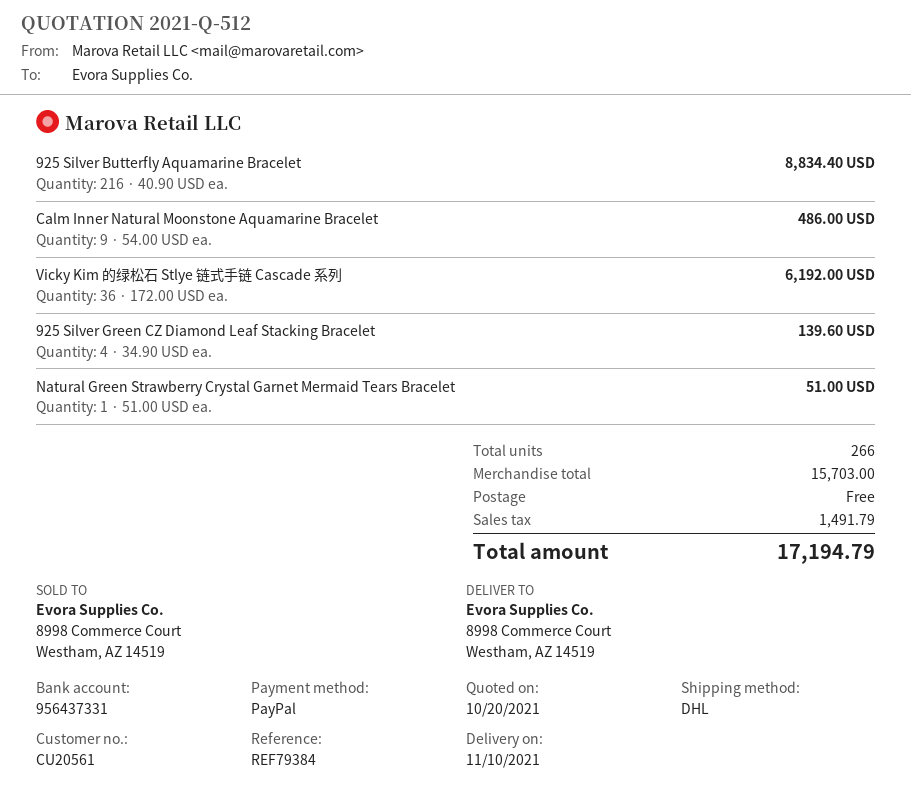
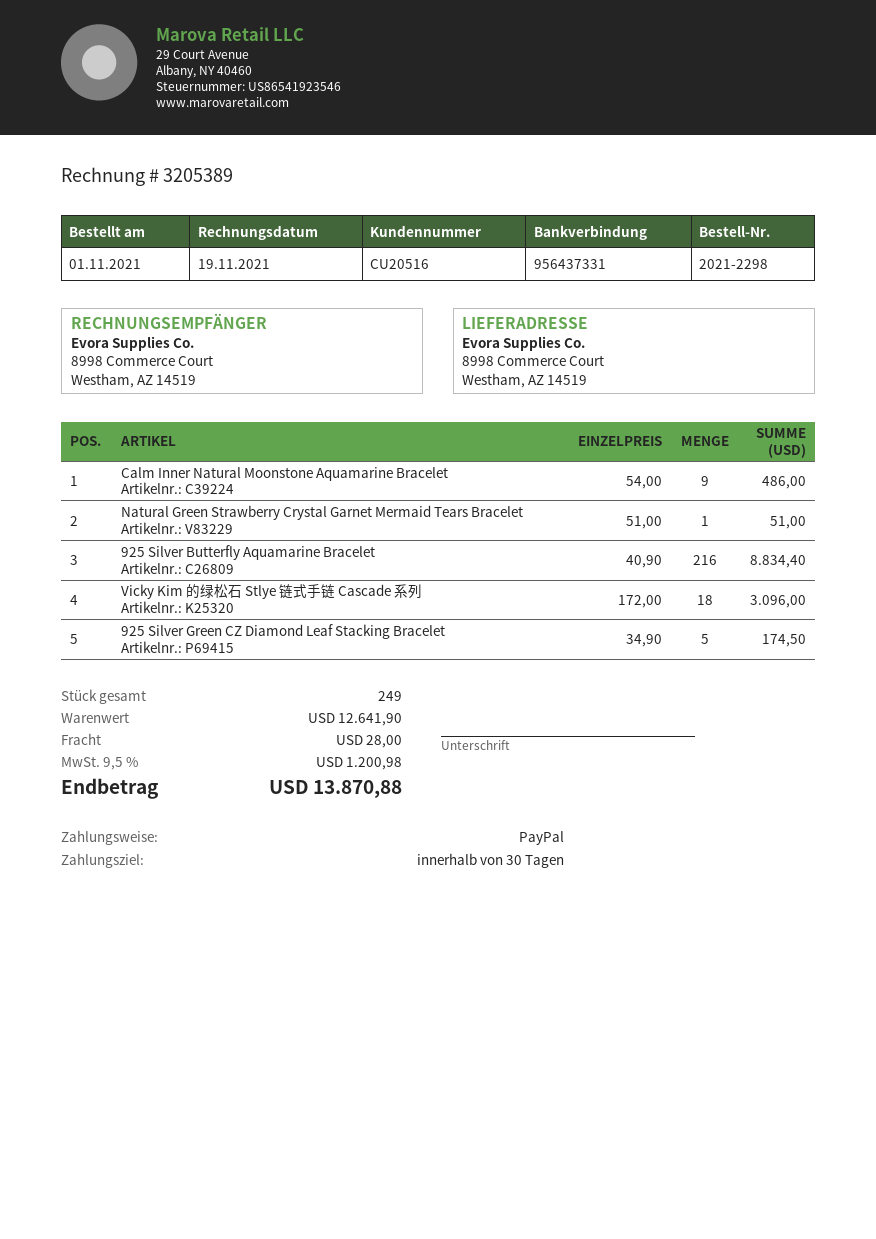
customer number: CU20561 -> CU20516
Vicky Kim 的绿松石 Stlye 链式手链 Cascade 系列: 36 x 172.00 = 6192.00 -> 18 x 172.00 = 3096.00
925 Silver Green CZ Diamond Leaf Stacking Bracelet: 4 x 34.90 = 139.60 -> 5 x 34.90 = 174.50
total quantity: 266 -> 249
subtotal: 15703.00 -> 12641.90
shipping: 0.00 -> 28.00
tax: 1491.79 -> 1200.98
total: 17194.79 -> 13870.88

